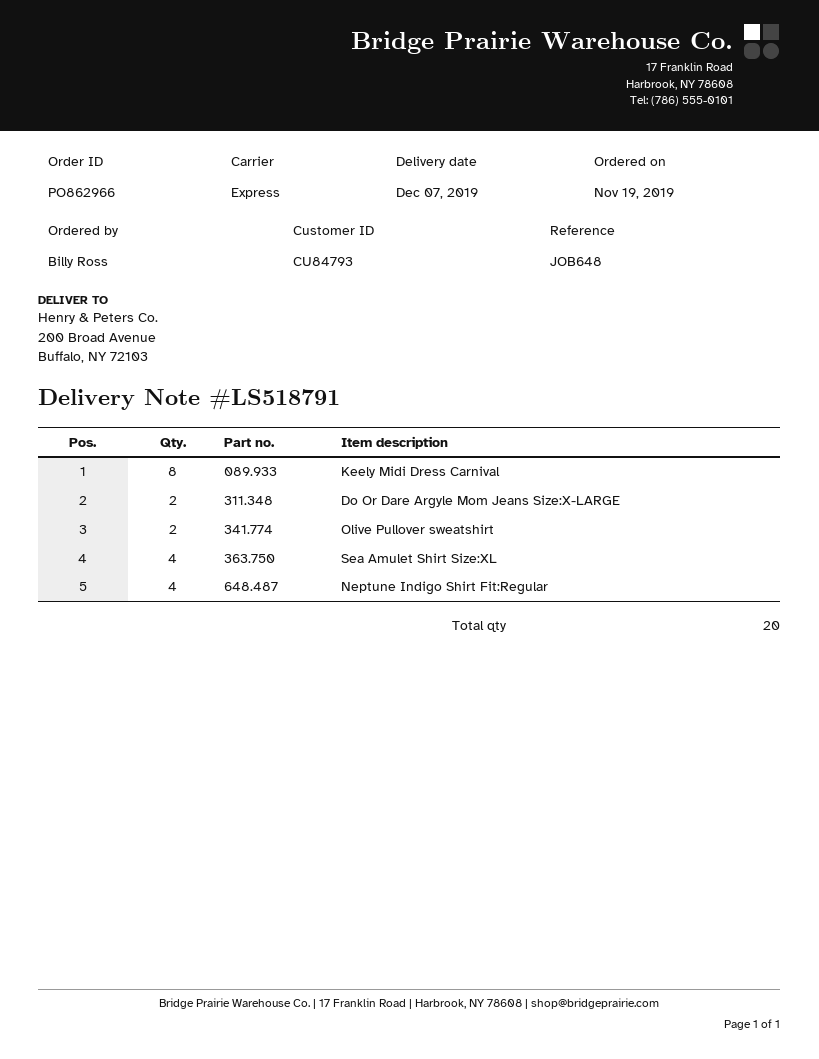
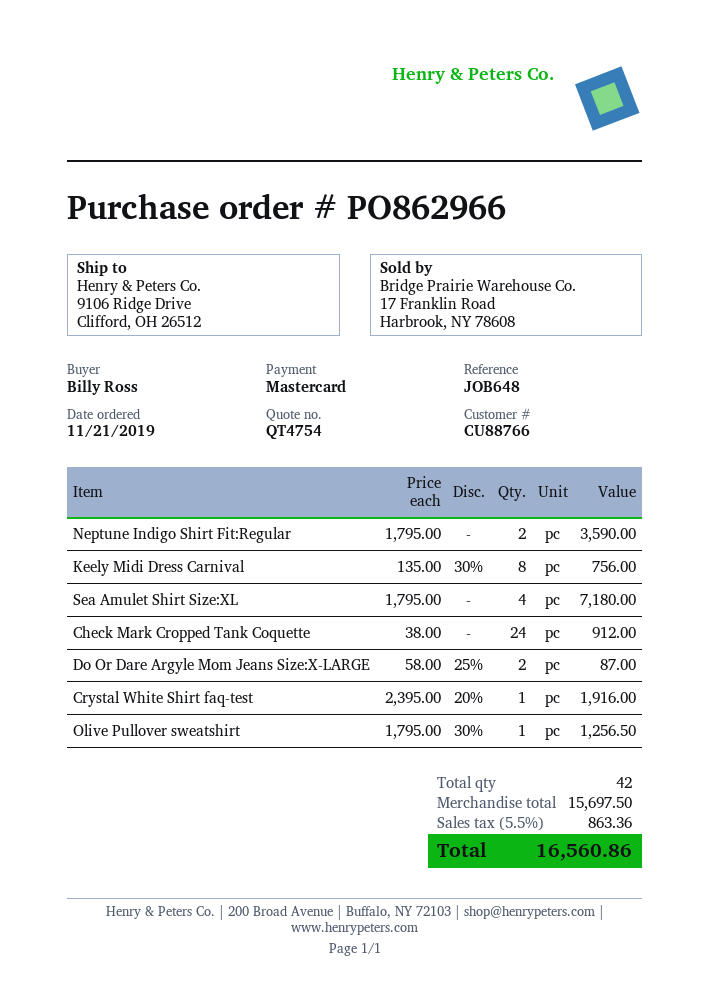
order date: 2019-11-19 -> 2019-11-21
customer number: CU84793 -> CU88766
ship to: 200 Broad Avenue, Buffalo, NY 72103 -> 9106 Ridge Drive, Clifford, OH 26512
Olive Pullover sweatshirt: 2 -> 1
Neptune Indigo Shirt Fit:Regular: 4 -> 2
Check Mark Cropped Tank Coquette: none -> 24
Crystal White Shirt faq-test: none -> 1
total quantity: 20 -> 42

